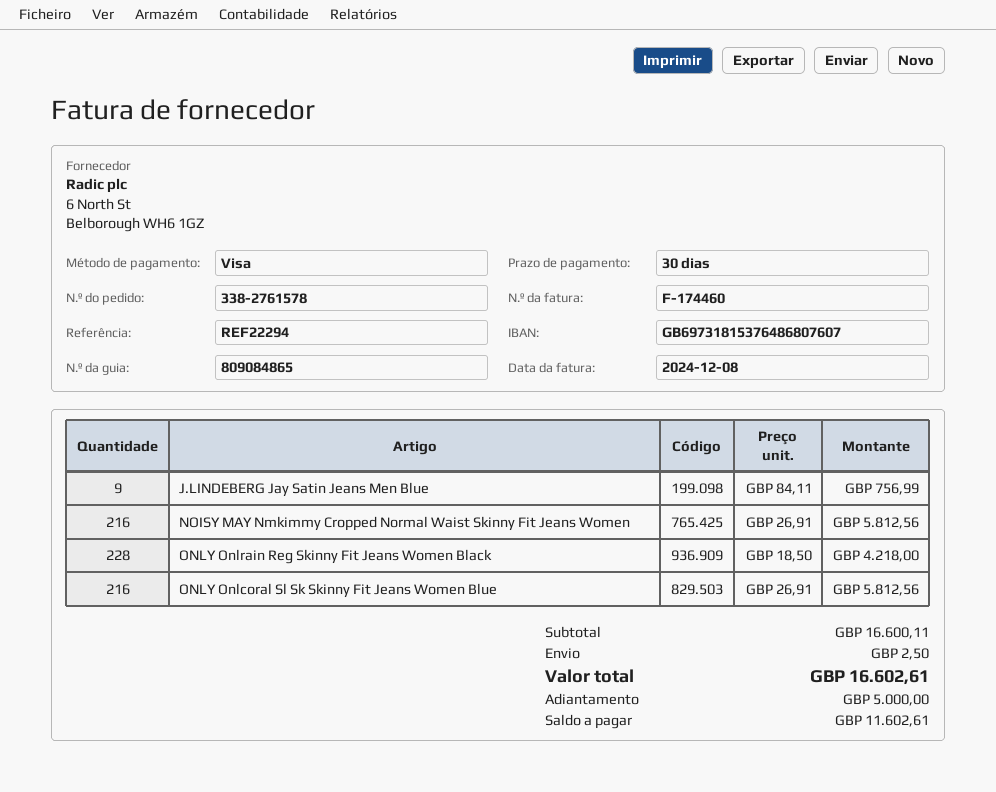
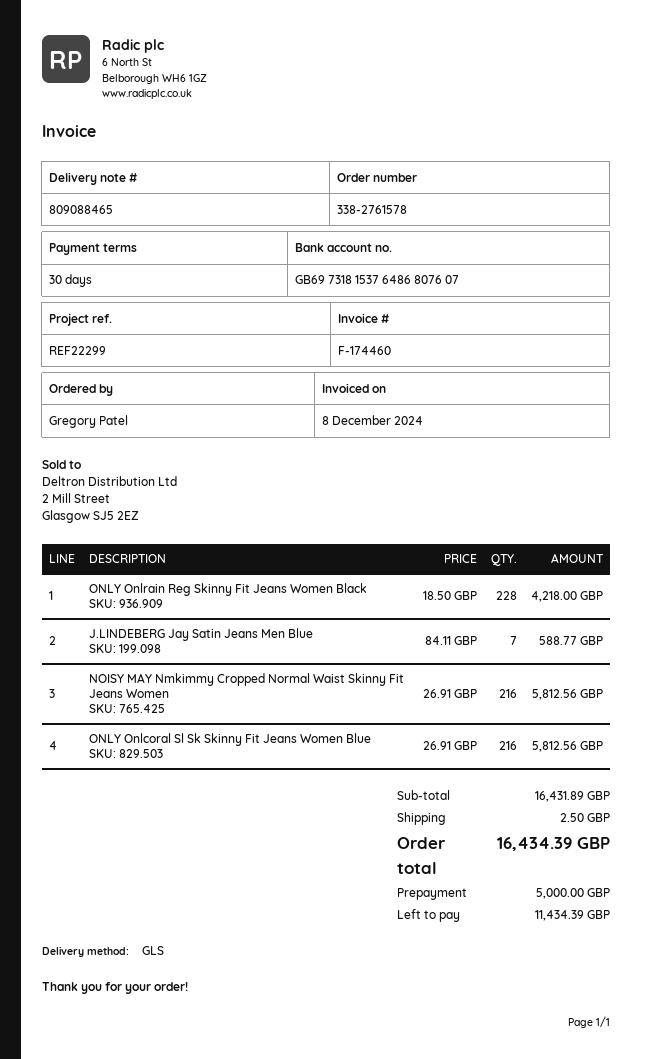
delivery note number: 809084865 -> 809088465
reference: REF22294 -> REF22299
J.LINDEBERG Jay Satin Jeans Men Blue: 9 x 84.11 = 756.99 -> 7 x 84.11 = 588.77
subtotal: 16600.11 -> 16431.89
total: 16602.61 -> 16434.39
balance: 11602.61 -> 11434.39

